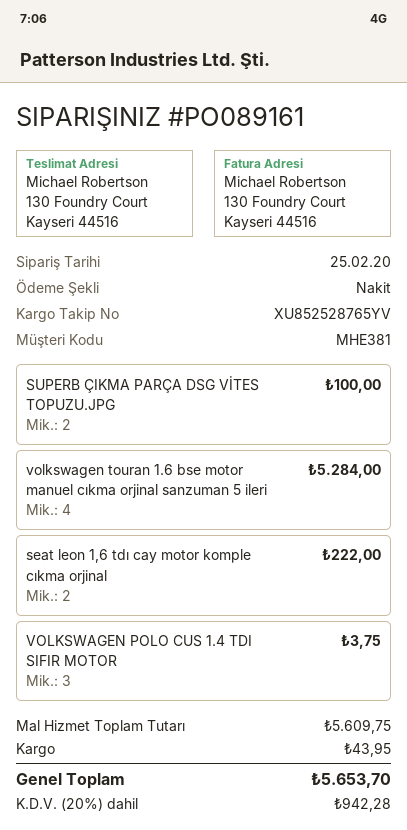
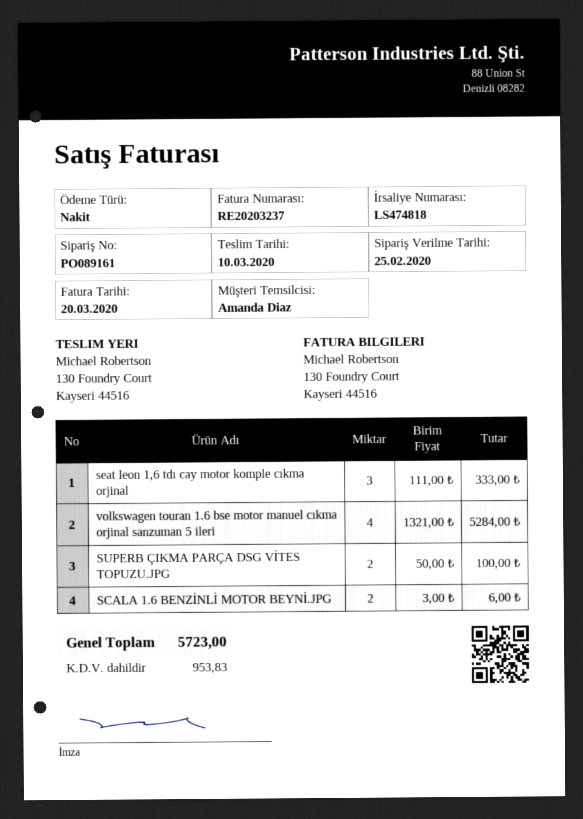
seat leon 1,6 tdı cay motor komple cıkma orjinal: 2 for 222.00 -> 3 for 333.00
VOLKSWAGEN POLO CUS 1.4 TDI SIFIR MOTOR: 3 for 3.75 -> none
SCALA 1.6 BENZİNLİ MOTOR BEYNİ.JPG: none -> 2 for 6.00
shipping: 43.95 -> none
tax: 942.28 -> 953.83
total: 5653.70 -> 5723.00

